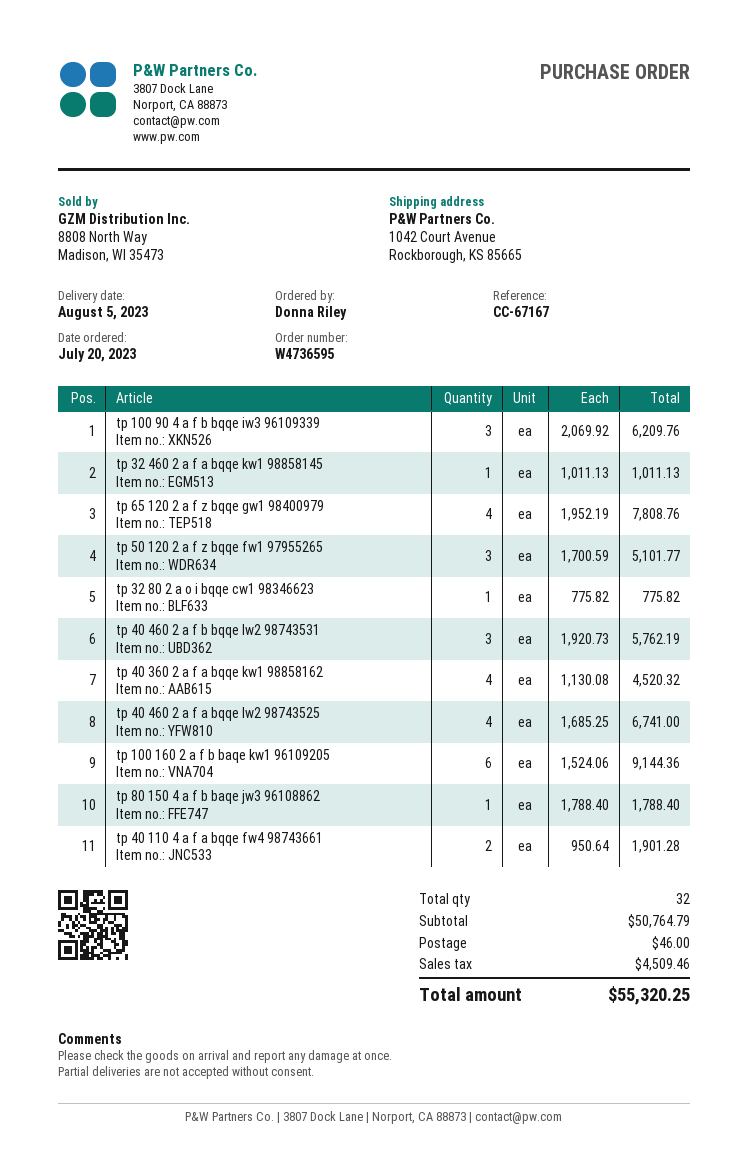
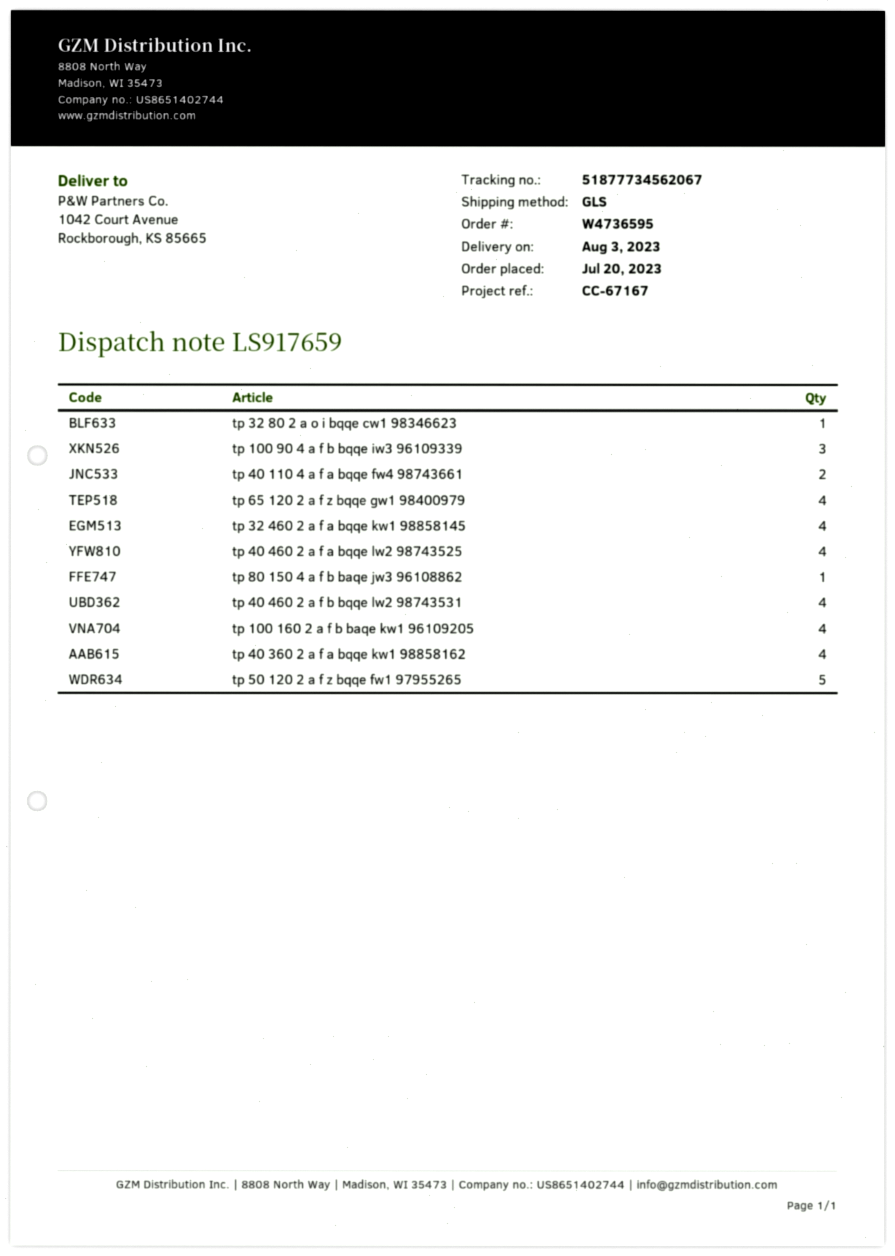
delivery date: 2023-08-05 -> 2023-08-03
tp 32 460 2 a f a bqqe kw1 98858145: 1 -> 4
tp 50 120 2 a f z bqqe fw1 97955265: 3 -> 5
tp 40 460 2 a f b bqqe lw2 98743531: 3 -> 4
tp 100 160 2 a f b baqe kw1 96109205: 6 -> 4

